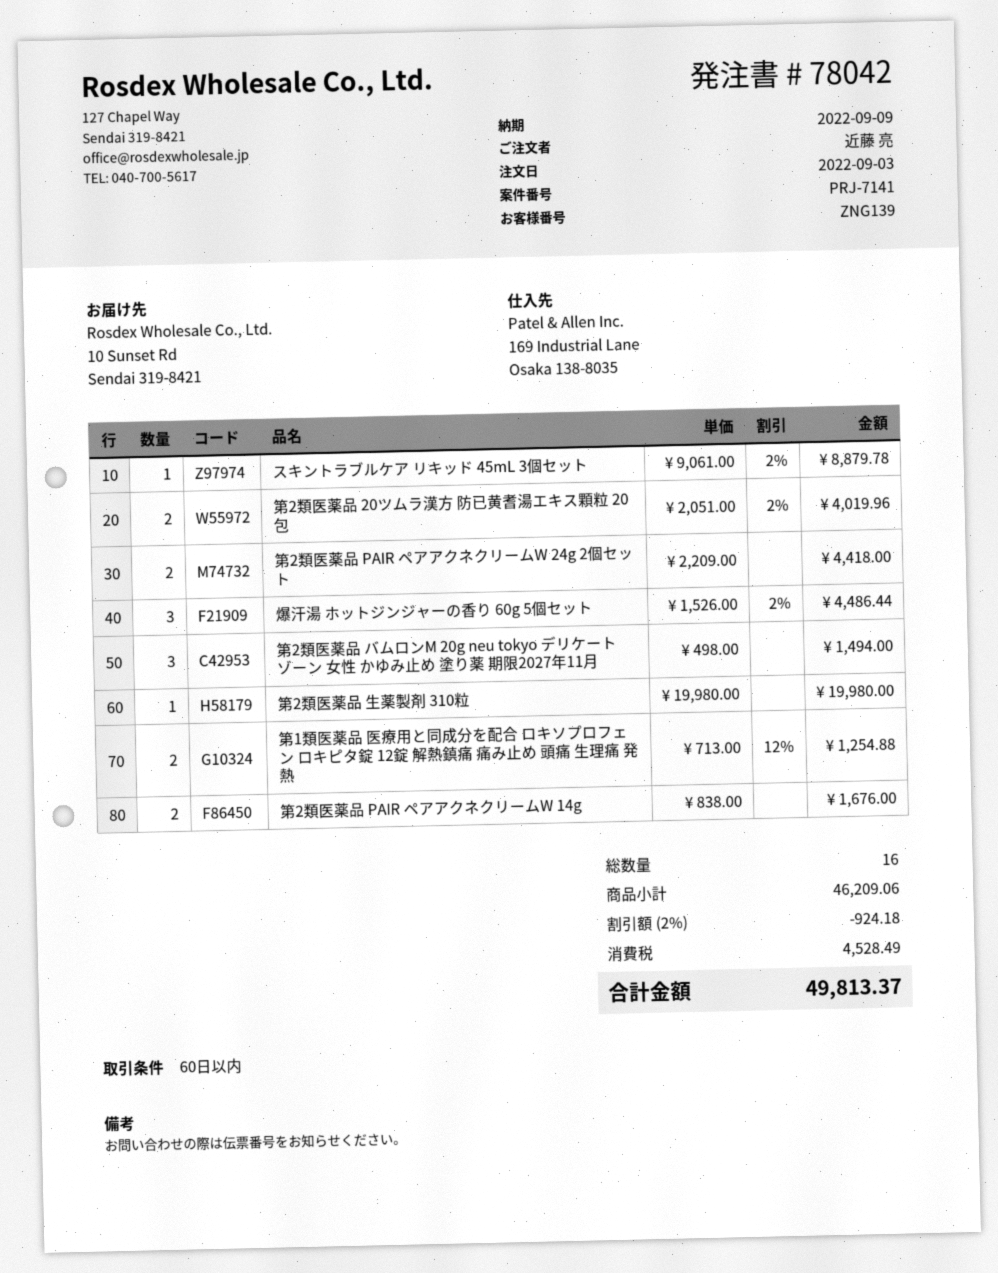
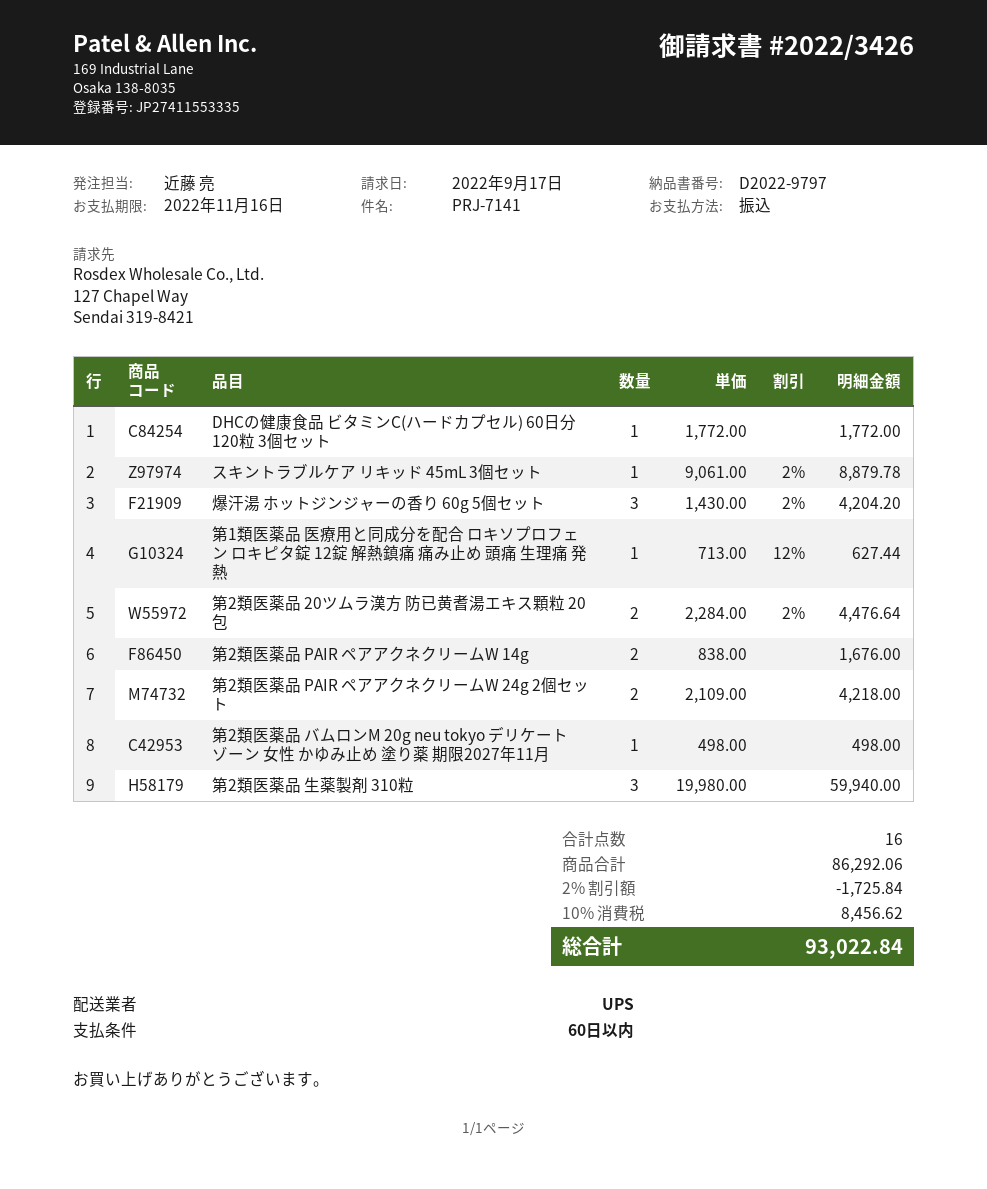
第2類医薬品 20ツムラ漢方 防已黄耆湯エキス顆粒 20包: 2 x 2051.00 - 2% = 4019.96 -> 2 x 2284.00 - 2% = 4476.64
第2類医薬品 PAIR ペアアクネクリームW 24g 2個セット: 2 x 2209.00 = 4418.00 -> 2 x 2109.00 = 4218.00
爆汗湯 ホットジンジャーの香り 60g 5個セット: 3 x 1526.00 - 2% = 4486.44 -> 3 x 1430.00 - 2% = 4204.20
第2類医薬品 バムロンM 20g neu tokyo デリケートゾーン 女性 かゆみ止め 塗り薬 期限2027年11月: 3 x 498.00 = 1494.00 -> 1 x 498.00 = 498.00
第2類医薬品 生薬製剤 310粒: 1 x 19980.00 = 19980.00 -> 3 x 19980.00 = 59940.00
第1類医薬品 医療用と同成分を配合 ロキソプロフェン ロキピタ錠 12錠 解熱鎮痛 痛み止め 頭痛 生理痛 発熱: 2 x 713.00 - 12% = 1254.88 -> 1 x 713.00 - 12% = 627.44
DHCの健康食品 ビタミンC(ハードカプセル) 60日分 120粒 3個セット: none -> 1 x 1772.00 = 1772.00
subtotal: 46209.06 -> 86292.06
discount: 2% = 924.18 -> 2% = 1725.84
tax: 4528.49 -> 8456.62
total: 49813.37 -> 93022.84

